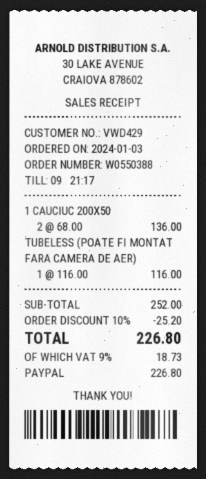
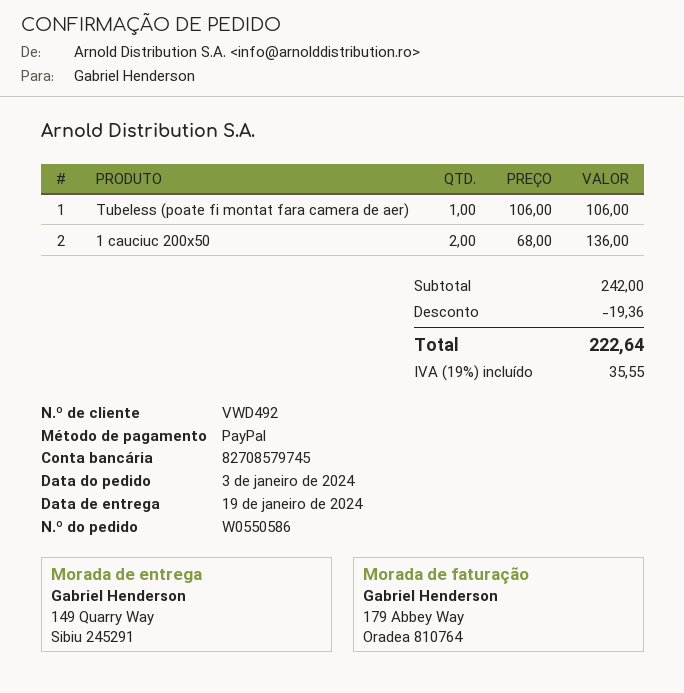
order number: W0550388 -> W0550586
customer number: VWD429 -> VWD492
TUBELESS (POATE FI MONTAT FARA CAMERA DE AER): 1 x 116.00 = 116.00 -> 1 x 106.00 = 106.00
subtotal: 252.00 -> 242.00
discount: 25.20 -> 19.36
tax: 9% = 18.73 -> 19% = 35.55
total: 226.80 -> 222.64

